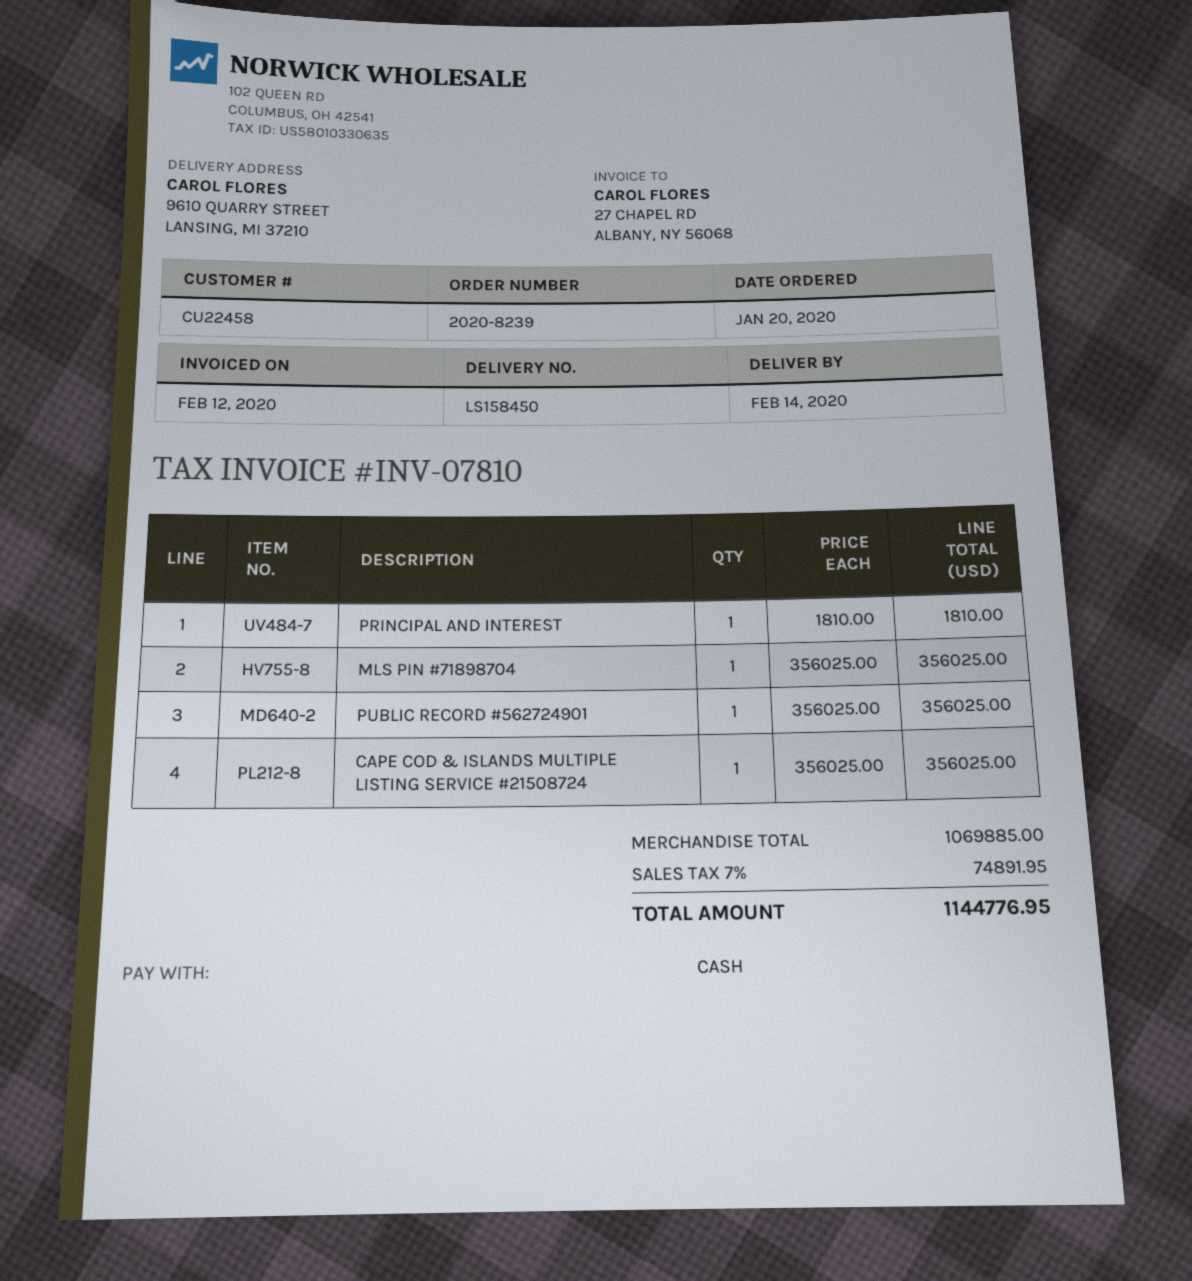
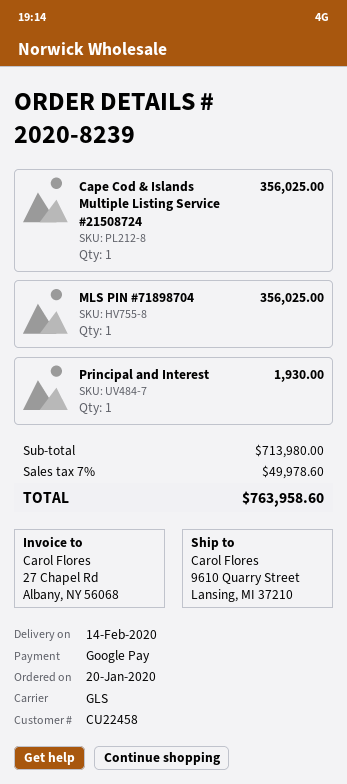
payment method: cash -> Google Pay
PRINCIPAL AND INTEREST: 1 for 1810.00 -> 1 for 1930.00
PUBLIC RECORD #562724901: 1 for 356025.00 -> none
subtotal: 1069885.00 -> 713980.00
tax: 7% = 74891.95 -> 7% = 49978.60
total: 1144776.95 -> 763958.60

